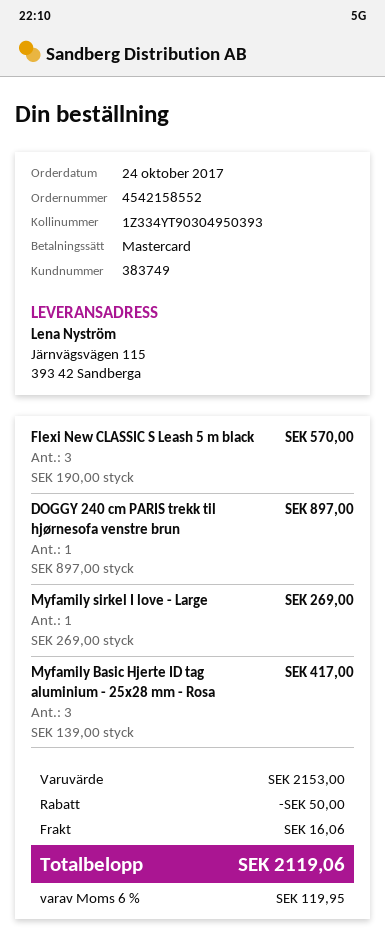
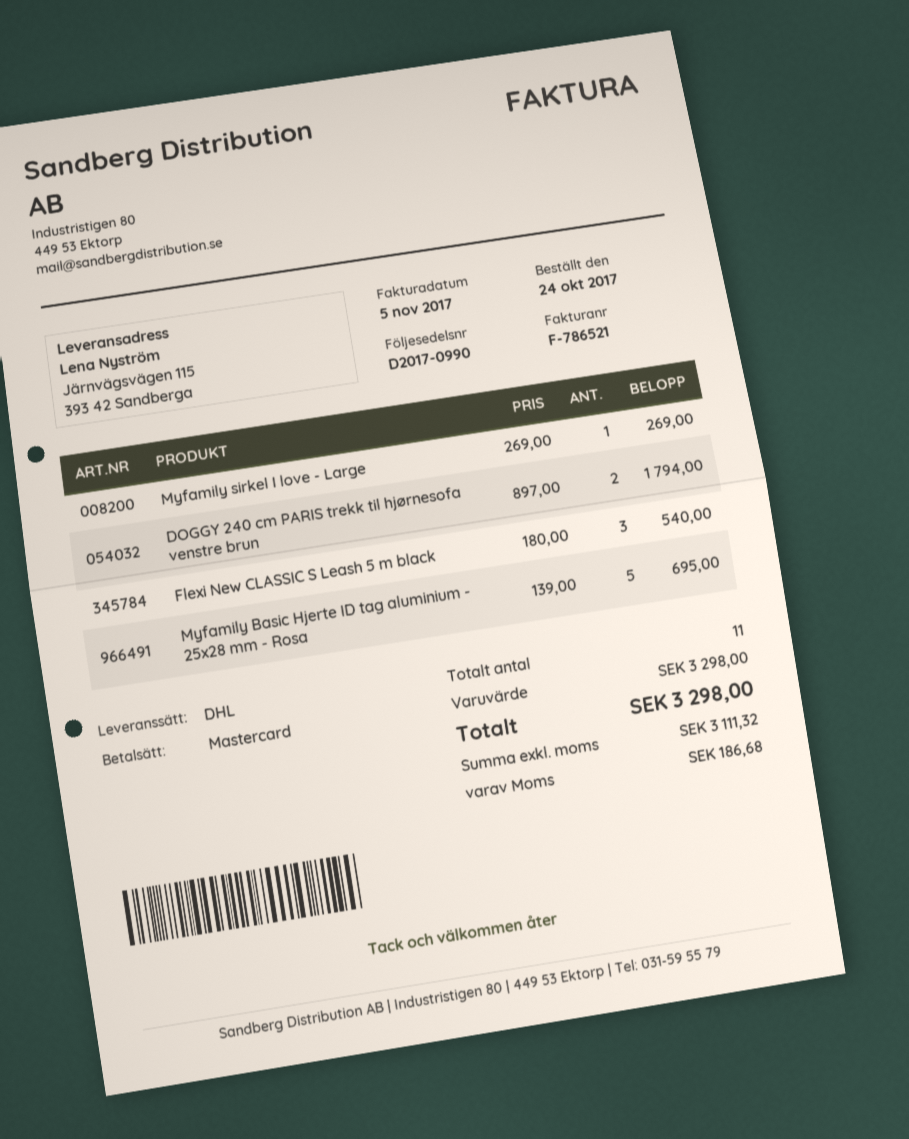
Flexi New CLASSIC S Leash 5 m black: 3 x 190.00 = 570.00 -> 3 x 180.00 = 540.00
DOGGY 240 cm PARIS trekk til hjørnesofa venstre brun: 1 x 897.00 = 897.00 -> 2 x 897.00 = 1794.00
Myfamily Basic Hjerte ID tag aluminium - 25x28 mm - Rosa: 3 x 139.00 = 417.00 -> 5 x 139.00 = 695.00
subtotal: 2153.00 -> 3298.00
discount: 50.00 -> none
shipping: 16.06 -> none
tax: 119.95 -> 186.68
total: 2119.06 -> 3298.00

